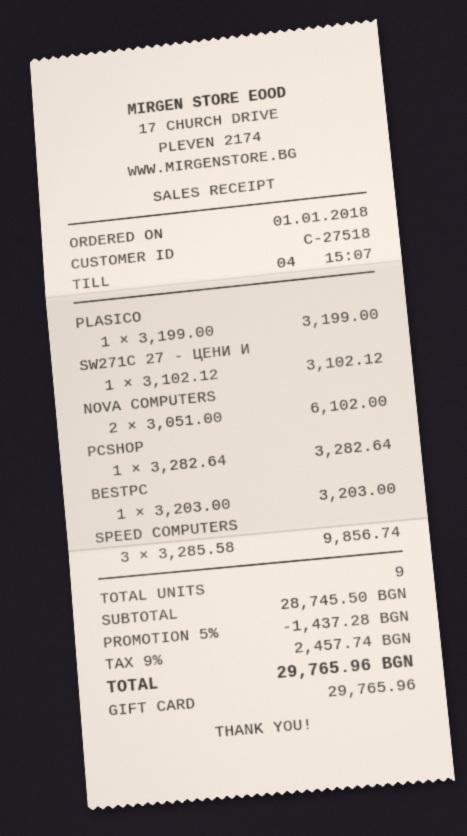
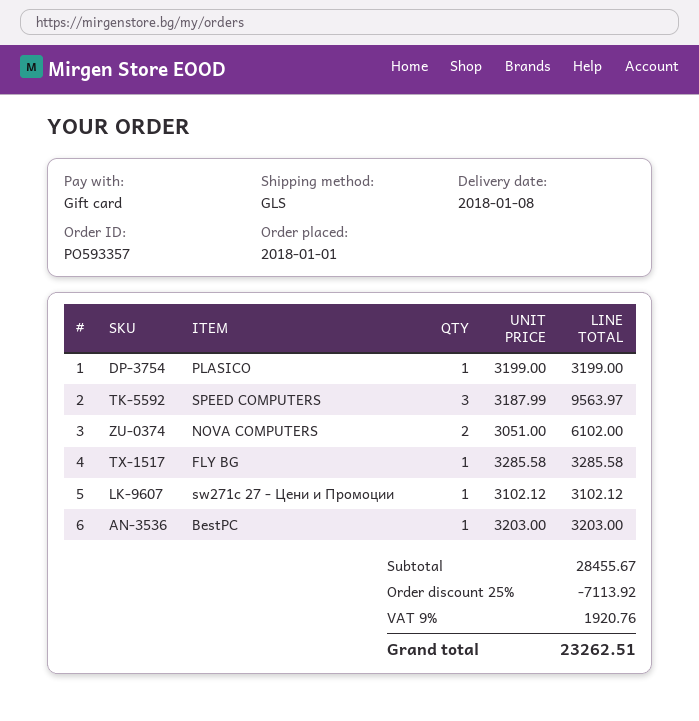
PCSHOP: 1 x 3282.64 = 3282.64 -> none
SPEED COMPUTERS: 3 x 3285.58 = 9856.74 -> 3 x 3187.99 = 9563.97
FLY BG: none -> 1 x 3285.58 = 3285.58
subtotal: 28745.50 -> 28455.67
discount: 5% = 1437.28 -> 25% = 7113.92
tax: 9% = 2457.74 -> 9% = 1920.76
total: 29765.96 -> 23262.51

